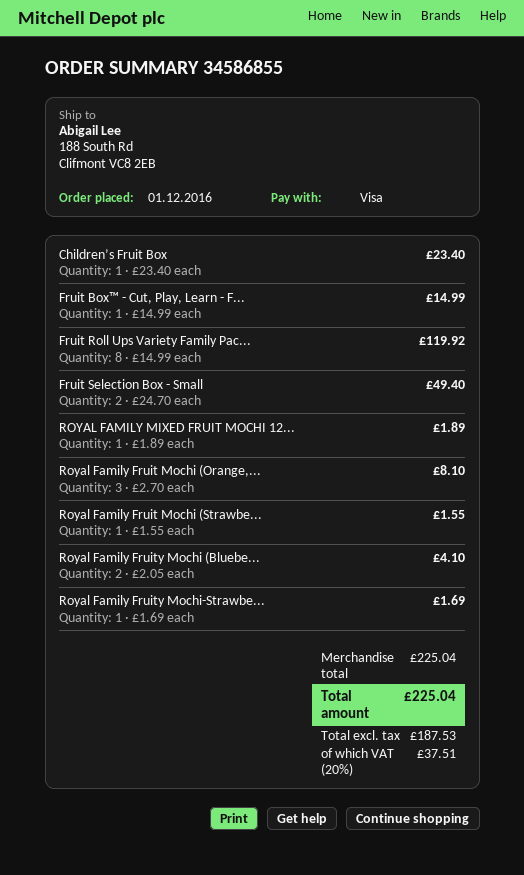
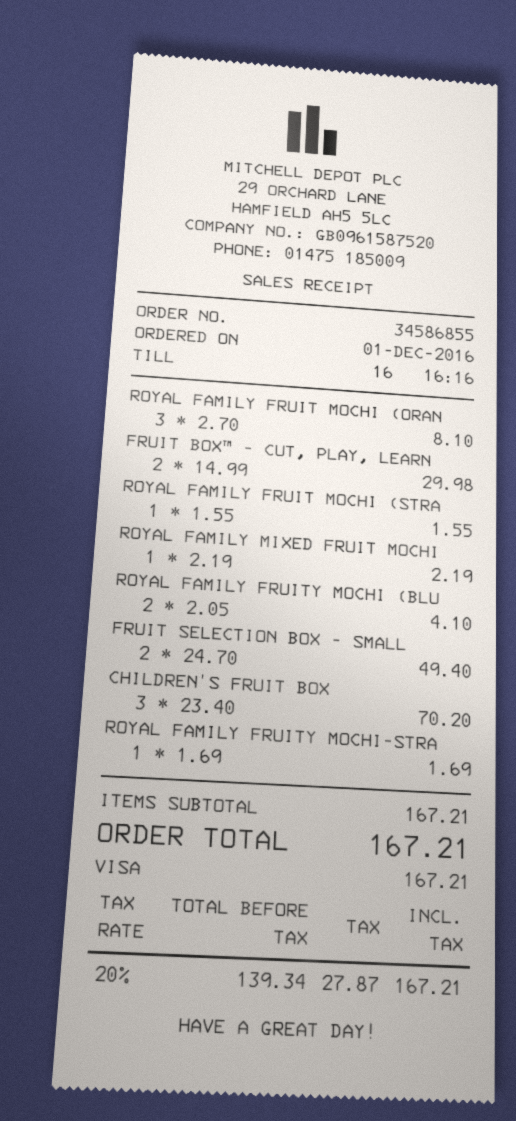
Children’s Fruit Box: 1 x 23.40 = 23.40 -> 3 x 23.40 = 70.20
Fruit Box™ - Cut, Play, Learn - F...: 1 x 14.99 = 14.99 -> 2 x 14.99 = 29.98
Fruit Roll Ups Variety Family Pac...: 8 x 14.99 = 119.92 -> none
ROYAL FAMILY MIXED FRUIT MOCHI 12...: 1 x 1.89 = 1.89 -> 1 x 2.19 = 2.19
subtotal: 225.04 -> 167.21
net: 187.53 -> 139.34
tax: 20% = 37.51 -> 20% = 27.87
total: 225.04 -> 167.21

